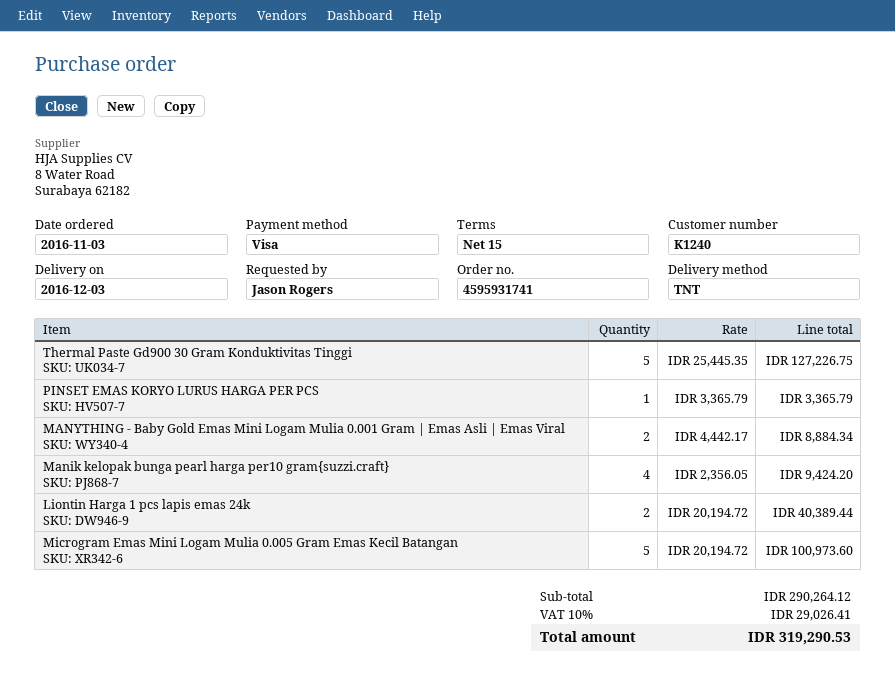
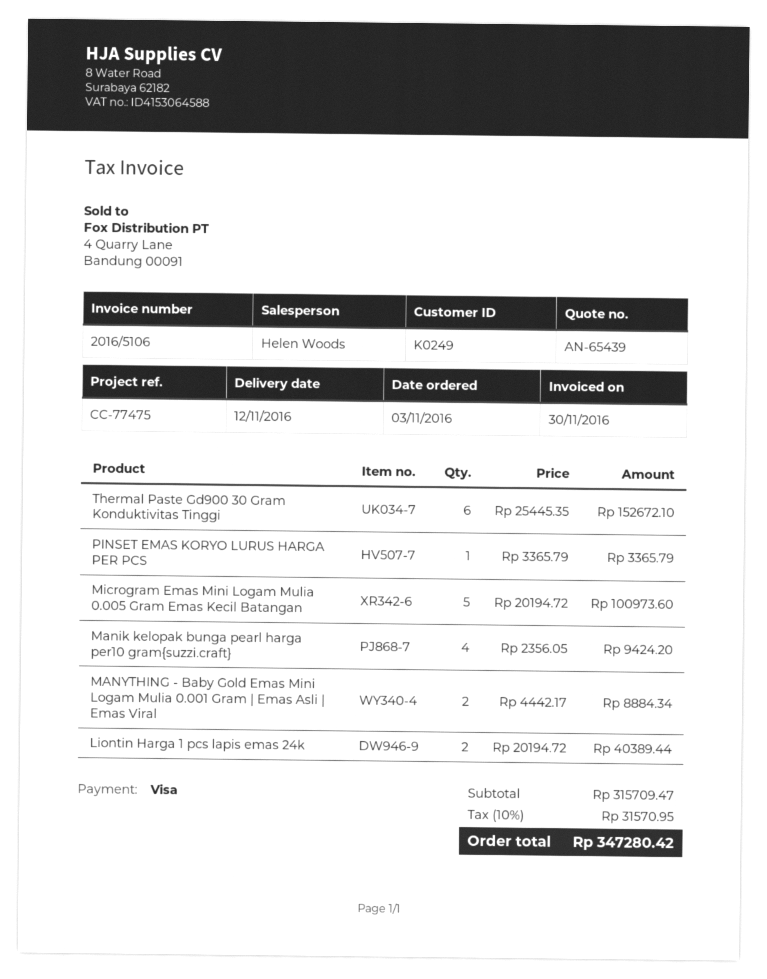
delivery date: 2016-12-03 -> 2016-11-12
customer number: K1240 -> K0249
Thermal Paste Gd900 30 Gram Konduktivitas Tinggi: 5 x 25445.35 = 127226.75 -> 6 x 25445.35 = 152672.10
subtotal: 290264.12 -> 315709.47
tax: 10% = 29026.41 -> 10% = 31570.95
total: 319290.53 -> 347280.42

